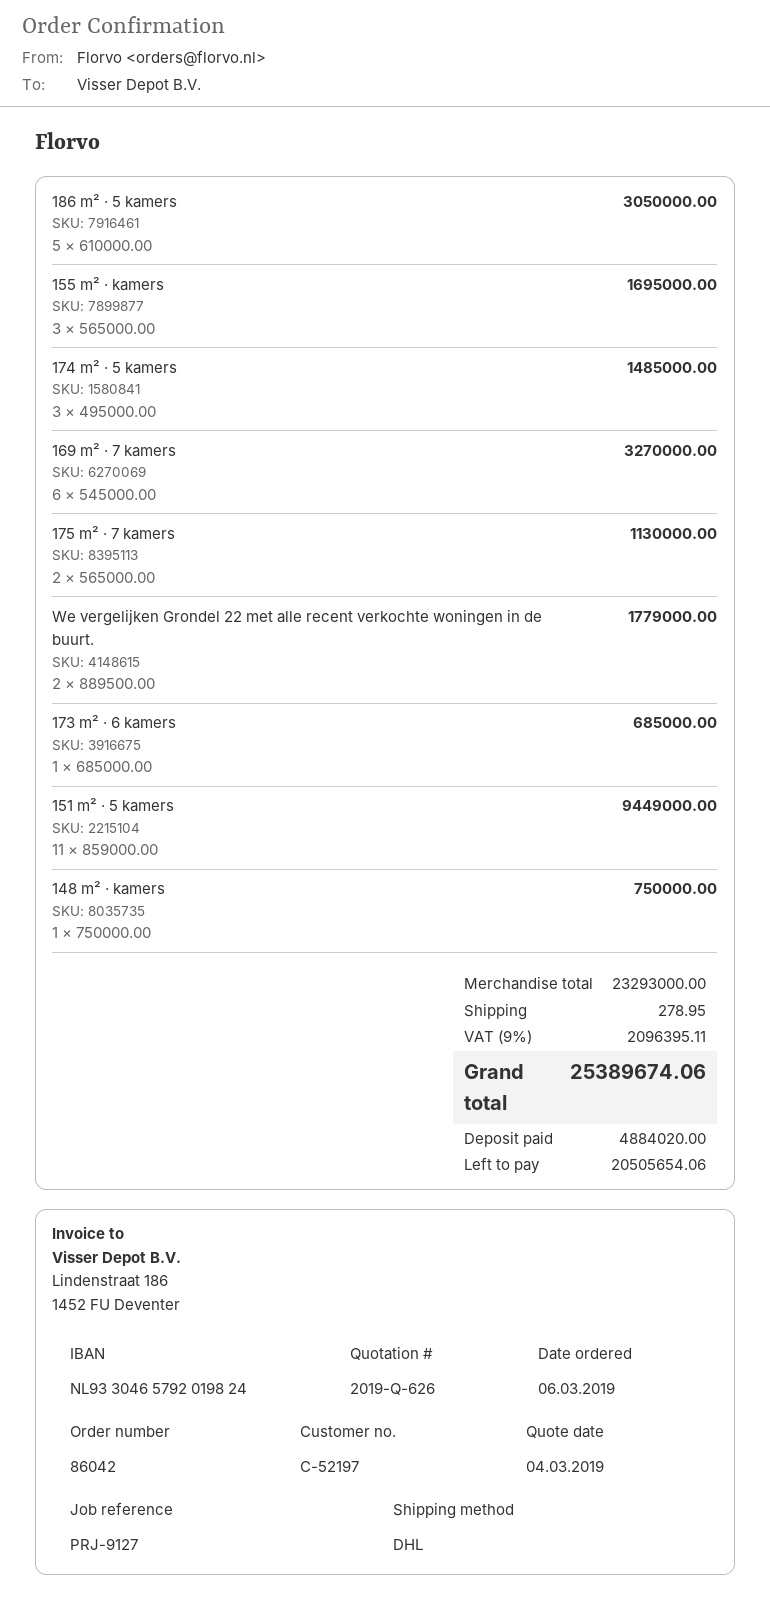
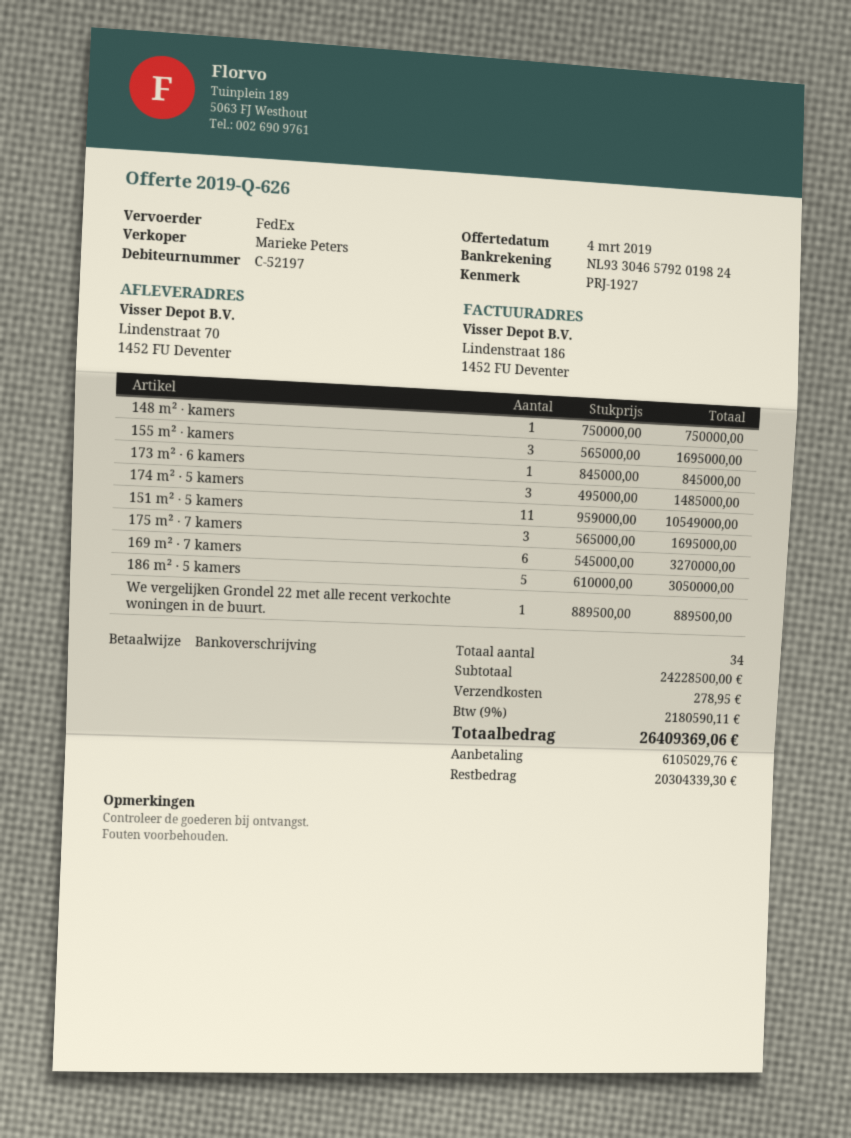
reference: PRJ-9127 -> PRJ-1927
shipping method: DHL -> FedEx
175 m² · 7 kamers: 2 x 565000.00 = 1130000.00 -> 3 x 565000.00 = 1695000.00
We vergelijken Grondel 22 met alle recent verkochte woningen in de buurt.: 2 x 889500.00 = 1779000.00 -> 1 x 889500.00 = 889500.00
173 m² · 6 kamers: 1 x 685000.00 = 685000.00 -> 1 x 845000.00 = 845000.00
151 m² · 5 kamers: 11 x 859000.00 = 9449000.00 -> 11 x 959000.00 = 10549000.00
subtotal: 23293000.00 -> 24228500.00
tax: 9% = 2096395.11 -> 9% = 2180590.11
total: 25389674.06 -> 26409369.06
deposit: 4884020.00 -> 6105029.76
balance: 20505654.06 -> 20304339.30

